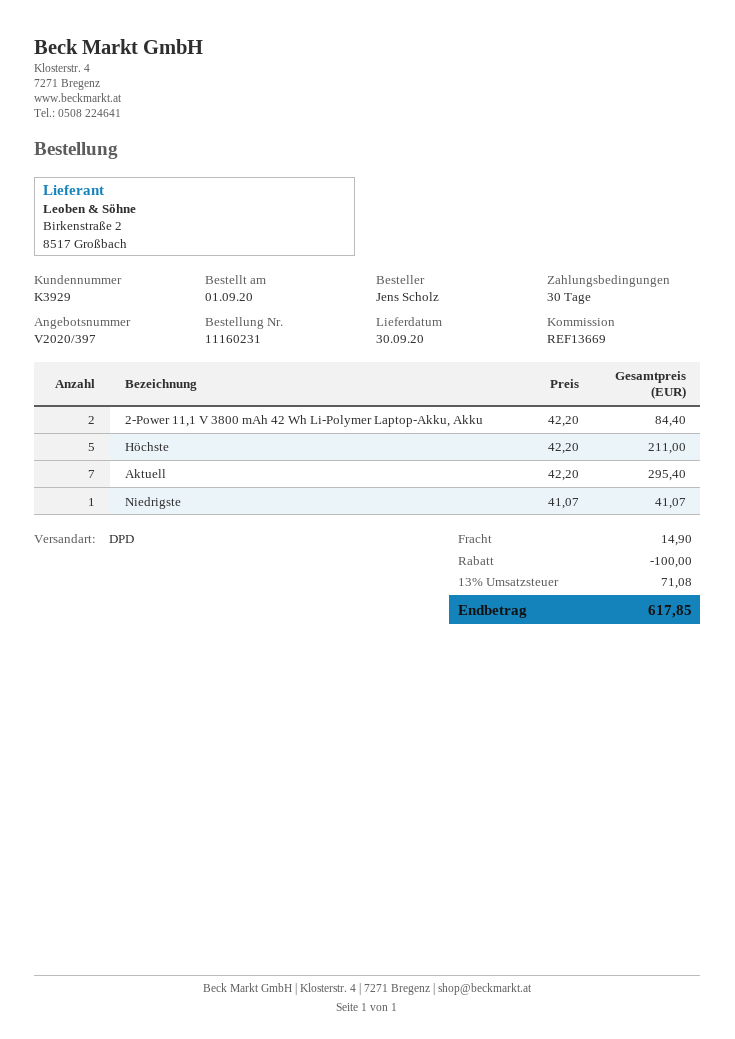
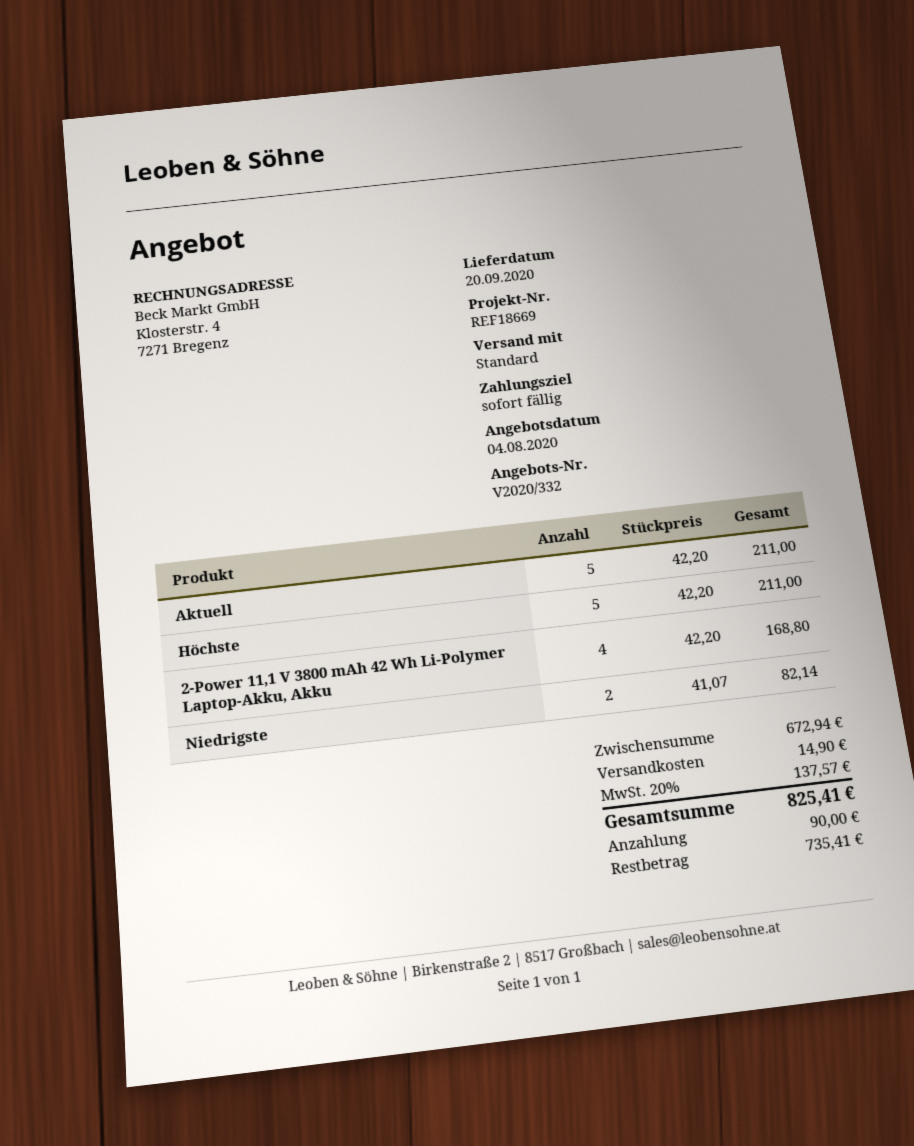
quote number: V2020/397 -> V2020/332
delivery date: 2020-09-30 -> 2020-09-20
payment terms: 30 days -> on receipt
reference: REF13669 -> REF18669
shipping method: DPD -> standard
2-Power 11,1 V 3800 mAh 42 Wh Li-Polymer Laptop-Akku, Akku: 2 x 42.20 = 84.40 -> 4 x 42.20 = 168.80
Aktuell: 7 x 42.20 = 295.40 -> 5 x 42.20 = 211.00
Niedrigste: 1 x 41.07 = 41.07 -> 2 x 41.07 = 82.14
discount: 100.00 -> none
tax: 13% = 71.08 -> 20% = 137.57
total: 617.85 -> 825.41

